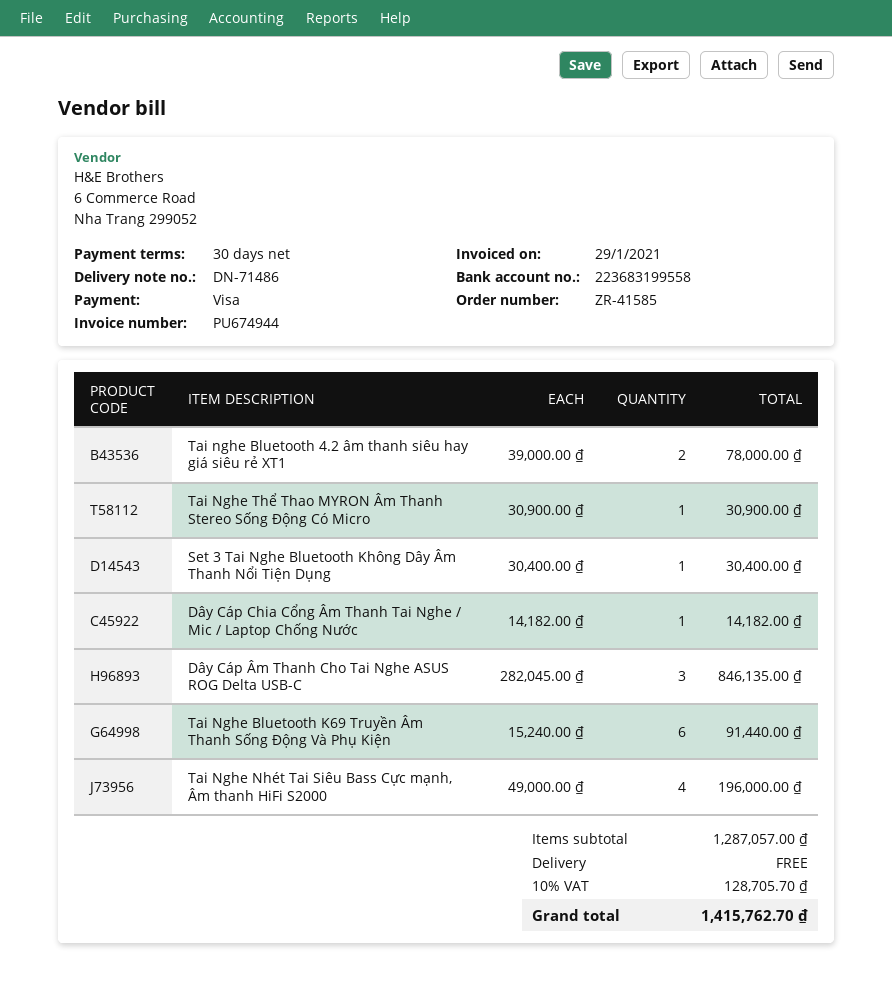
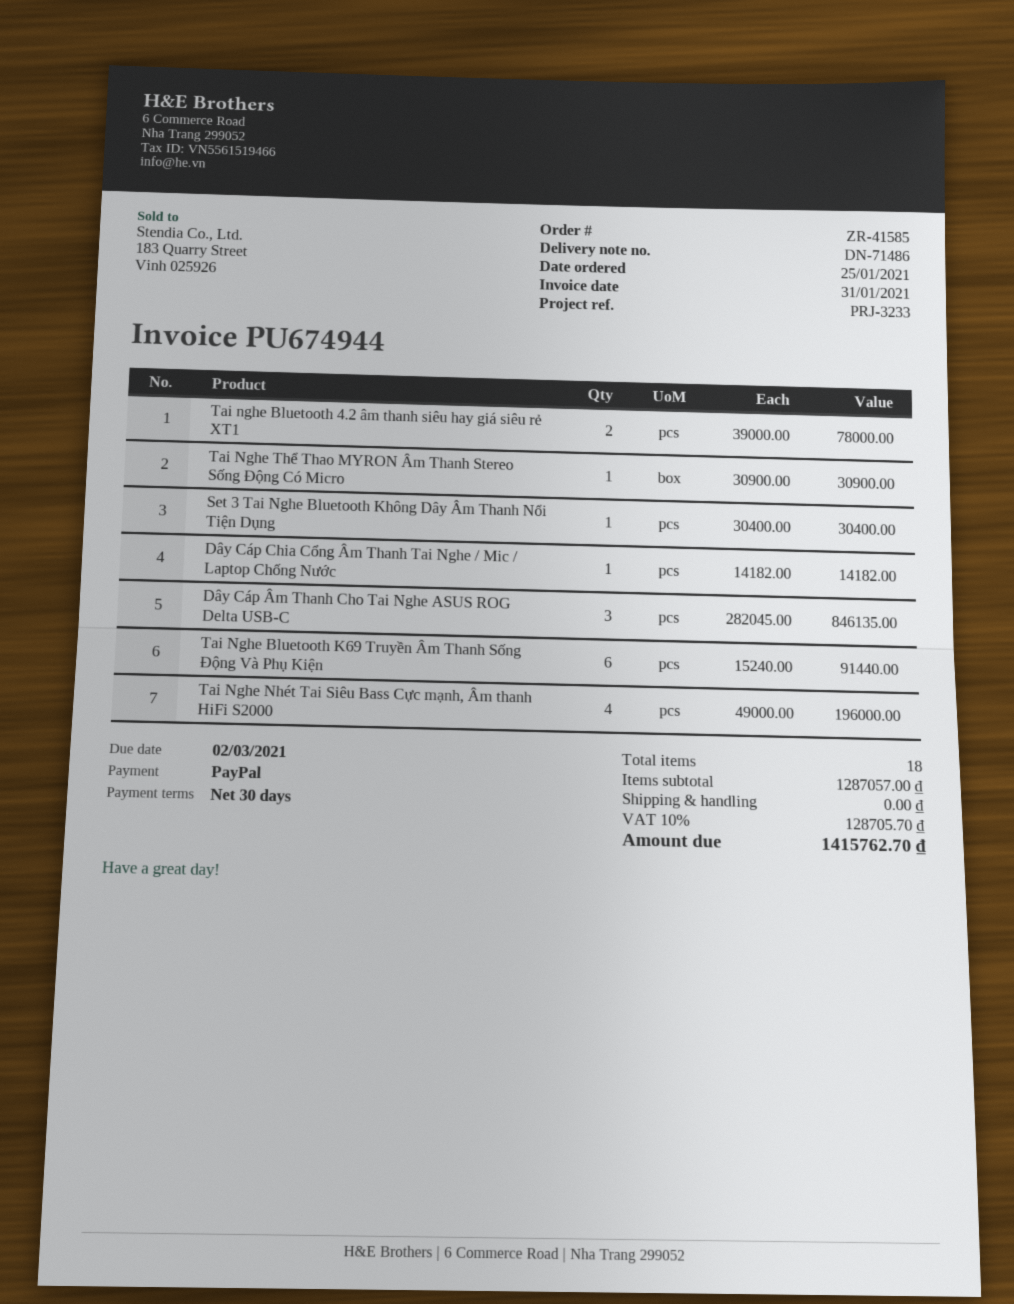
invoice date: 2021-01-29 -> 2021-01-31
payment method: Visa -> PayPal

